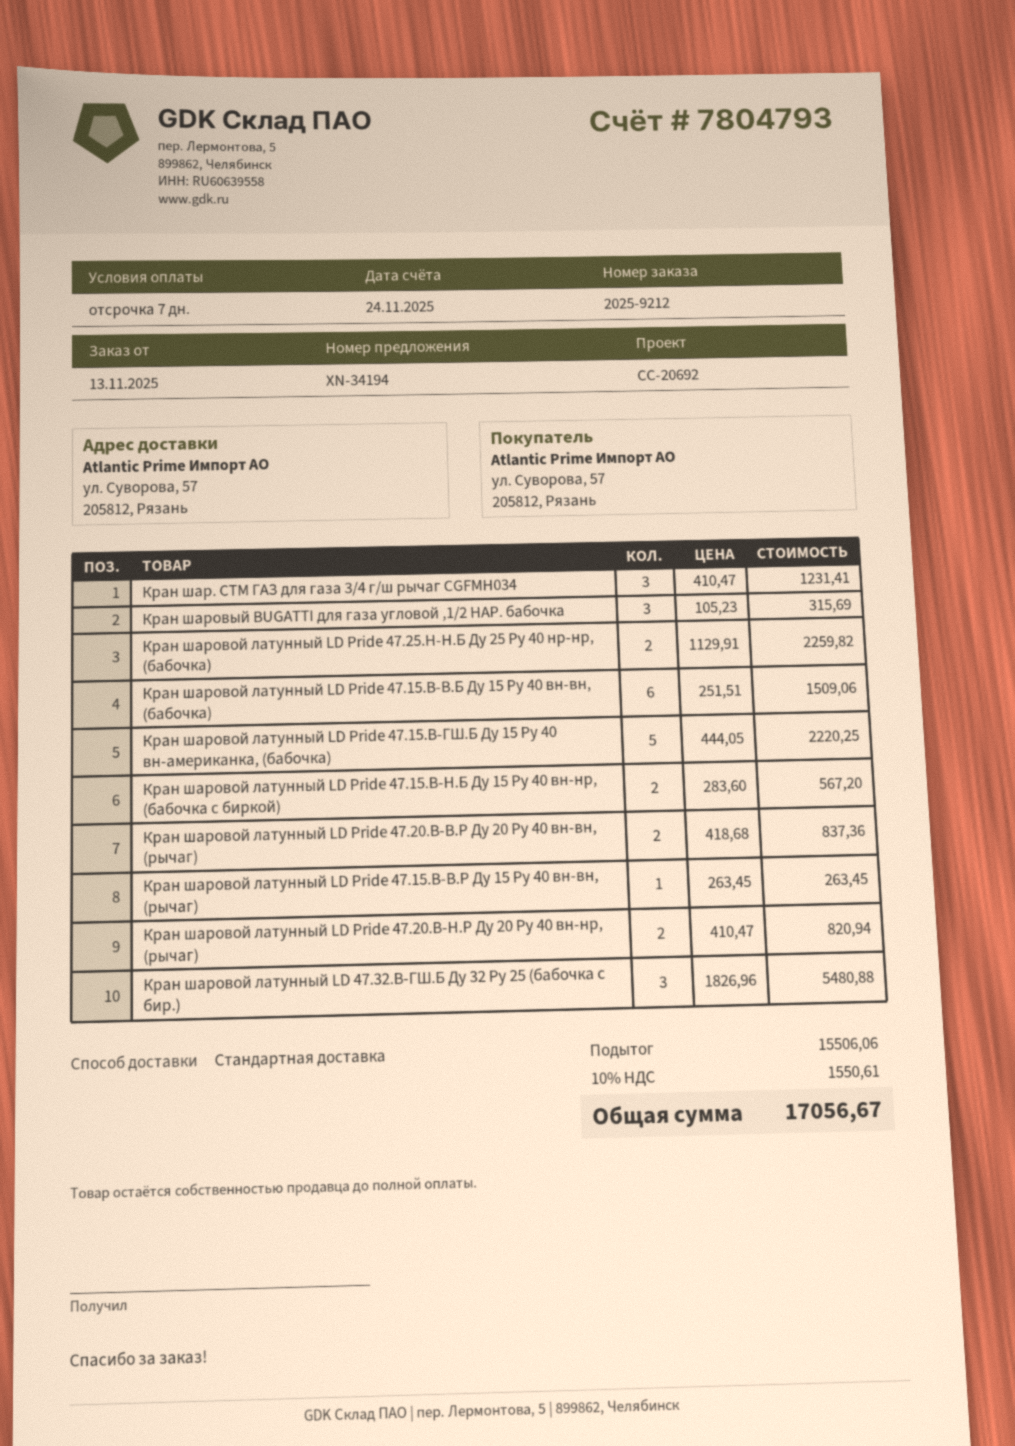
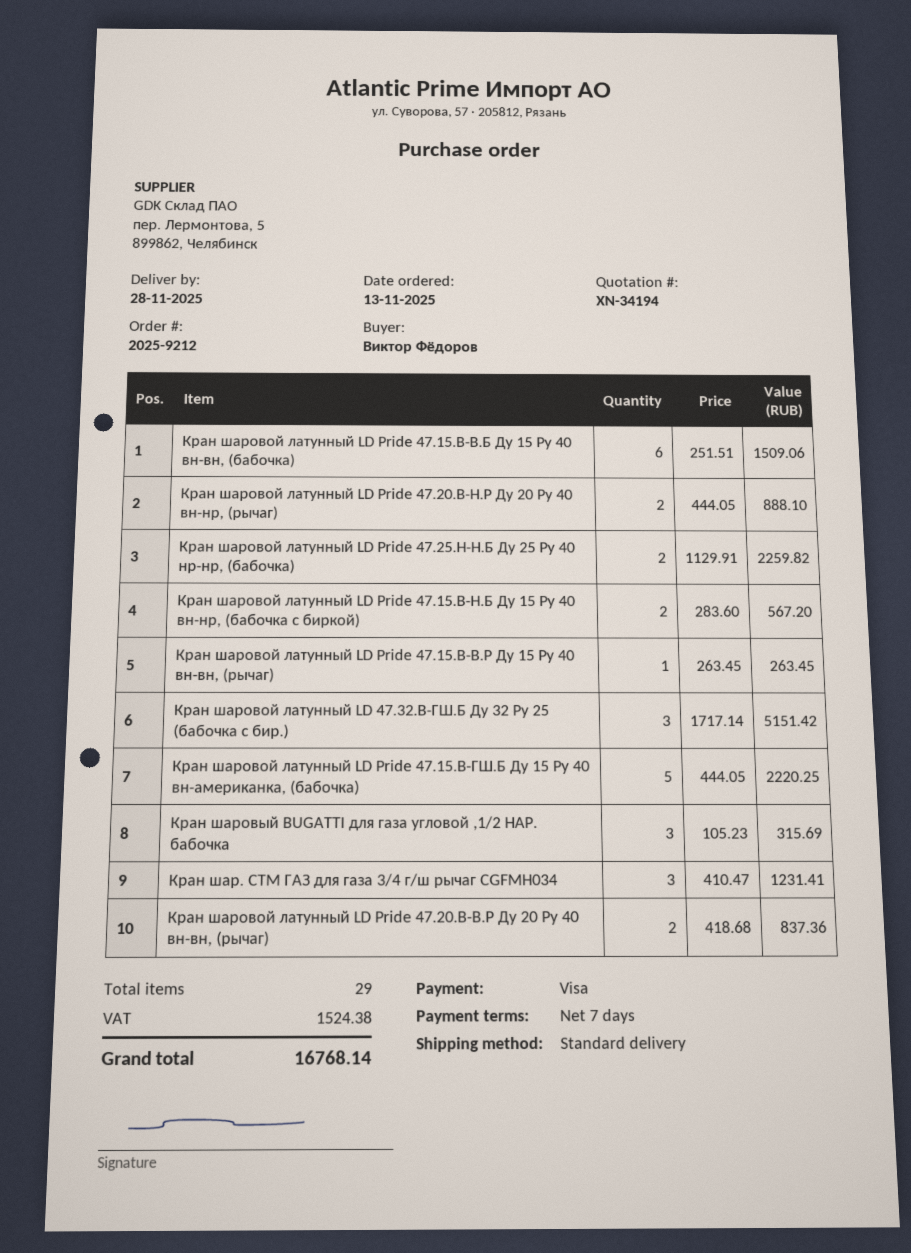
Кран шаровой латунный LD Pride 47.20.B-Н.Р Ду 20 Ру 40 вн-нр, (рычаг): 2 x 410.47 = 820.94 -> 2 x 444.05 = 888.10
Кран шаровой латунный LD 47.32.В-ГШ.Б Ду 32 Ру 25 (бабочка с бир.): 3 x 1826.96 = 5480.88 -> 3 x 1717.14 = 5151.42
tax: 1550.61 -> 1524.38
total: 17056.67 -> 16768.14

